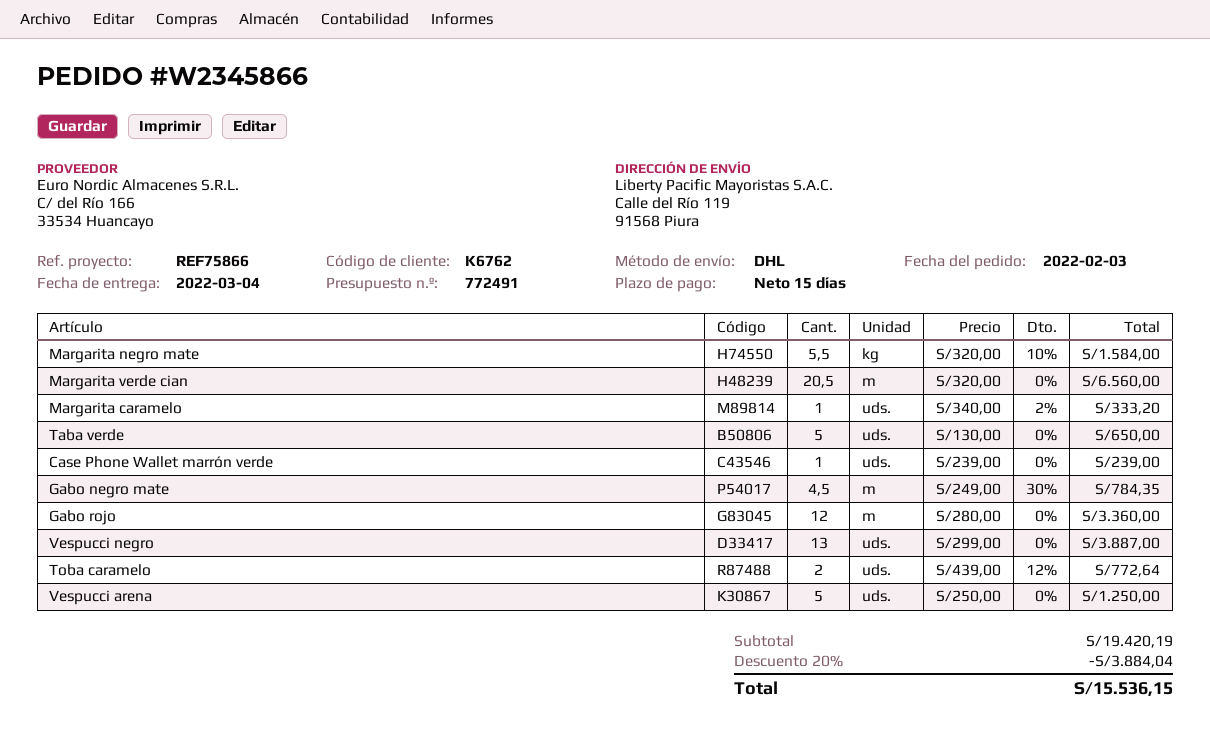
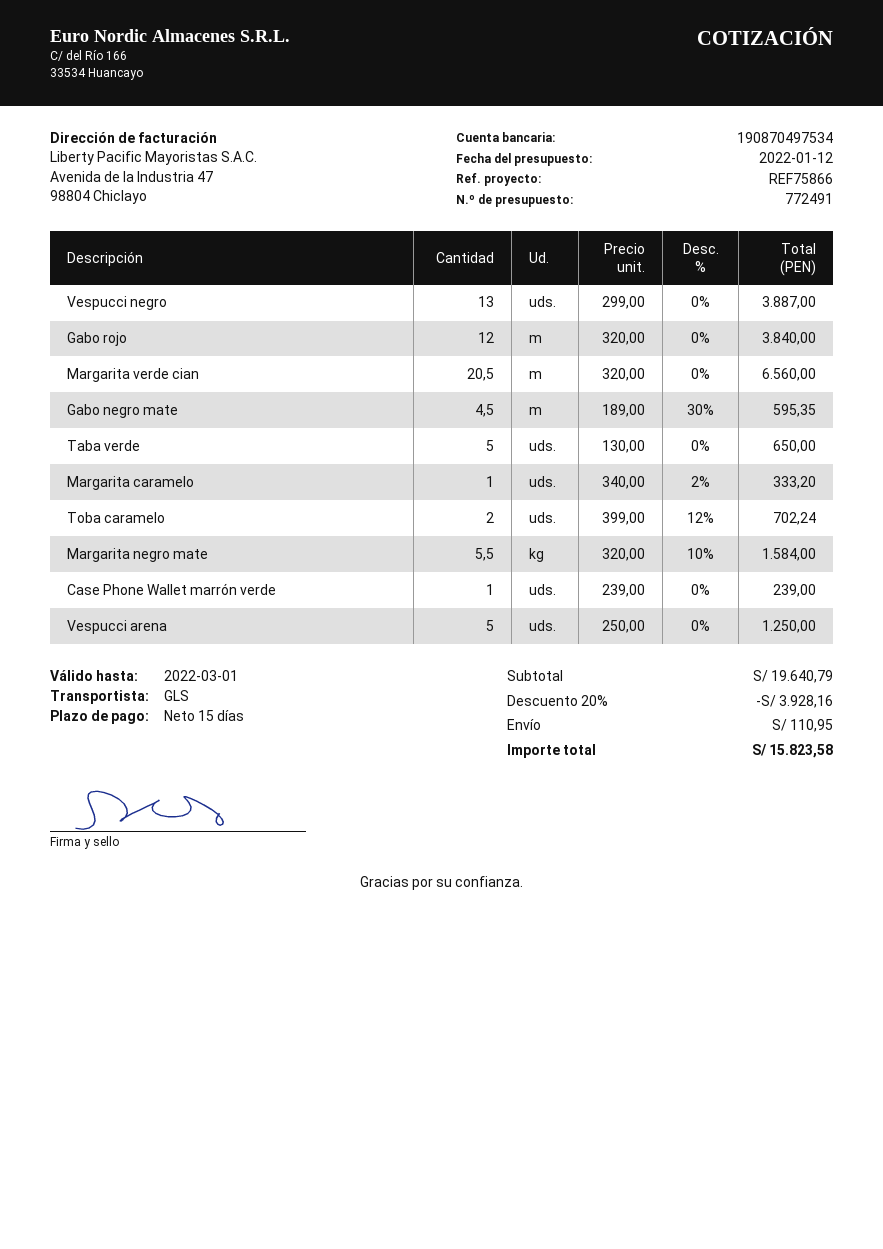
shipping method: DHL -> GLS
Gabo negro mate: 4.5 x 249.00 - 30% = 784.35 -> 4.5 x 189.00 - 30% = 595.35
Gabo rojo: 12 x 280.00 = 3360.00 -> 12 x 320.00 = 3840.00
Toba caramelo: 2 x 439.00 - 12% = 772.64 -> 2 x 399.00 - 12% = 702.24
subtotal: 19420.19 -> 19640.79
discount: 20% = 3884.04 -> 20% = 3928.16
shipping: none -> 110.95
total: 15536.15 -> 15823.58

